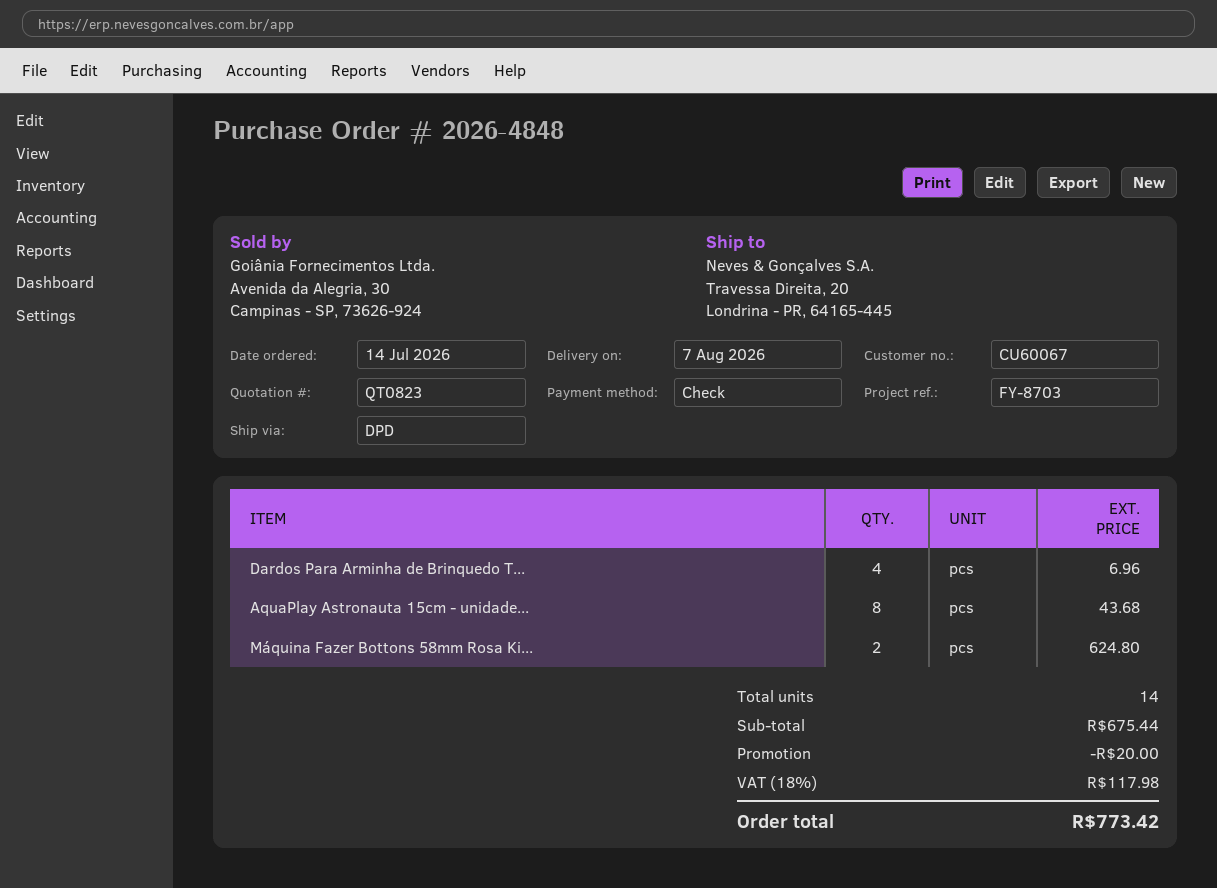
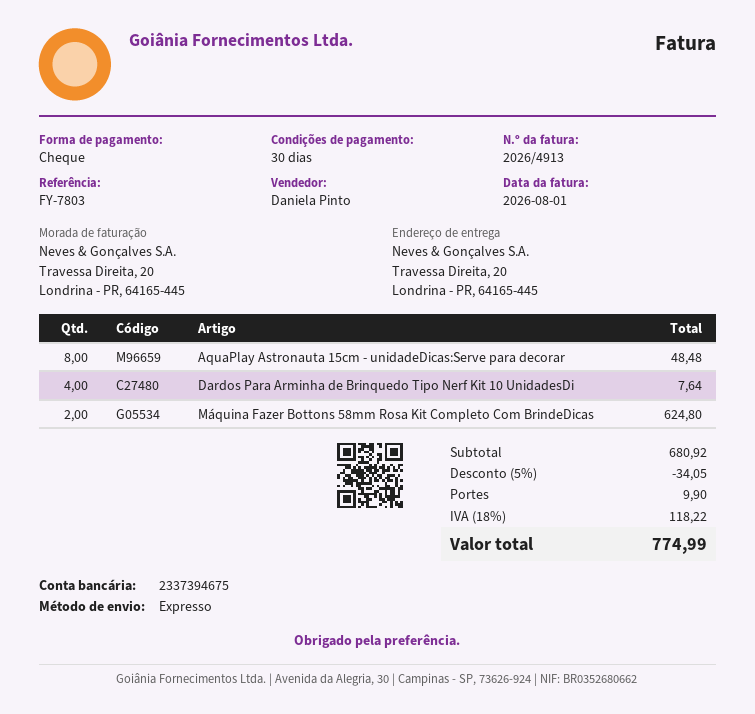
reference: FY-8703 -> FY-7803
shipping method: DPD -> express
Dardos Para Arminha de Brinquedo T...: 4 for 6.96 -> 4 for 7.64
AquaPlay Astronauta 15cm - unidade...: 8 for 43.68 -> 8 for 48.48
subtotal: 675.44 -> 680.92
discount: 20.00 -> 34.05
shipping: none -> 9.90
tax: 18% = 117.98 -> 18% = 118.22
total: 773.42 -> 774.99

